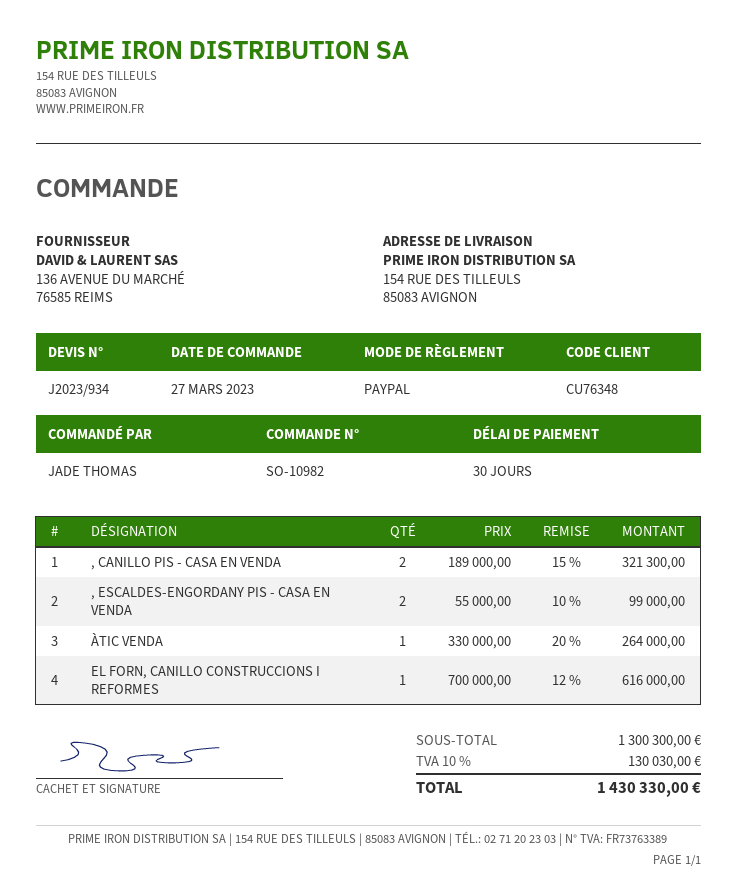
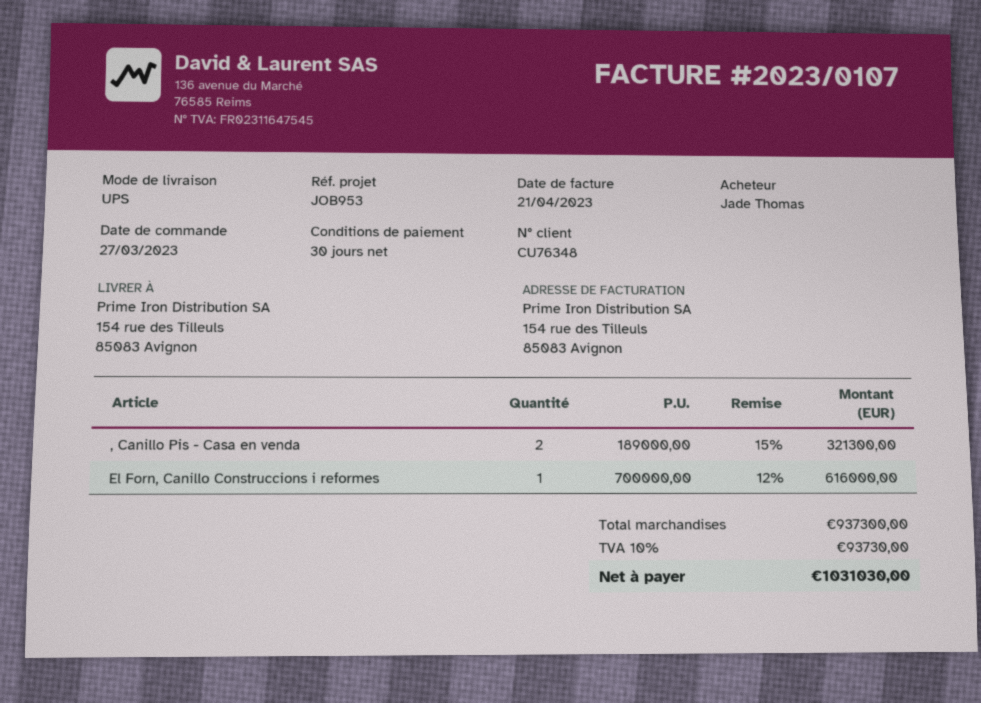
, ESCALDES-ENGORDANY PIS - CASA EN VENDA: 2 x 55000.00 - 10% = 99000.00 -> none
ÀTIC VENDA: 1 x 330000.00 - 20% = 264000.00 -> none
subtotal: 1300300.00 -> 937300.00
tax: 10% = 130030.00 -> 10% = 93730.00
total: 1430330.00 -> 1031030.00

